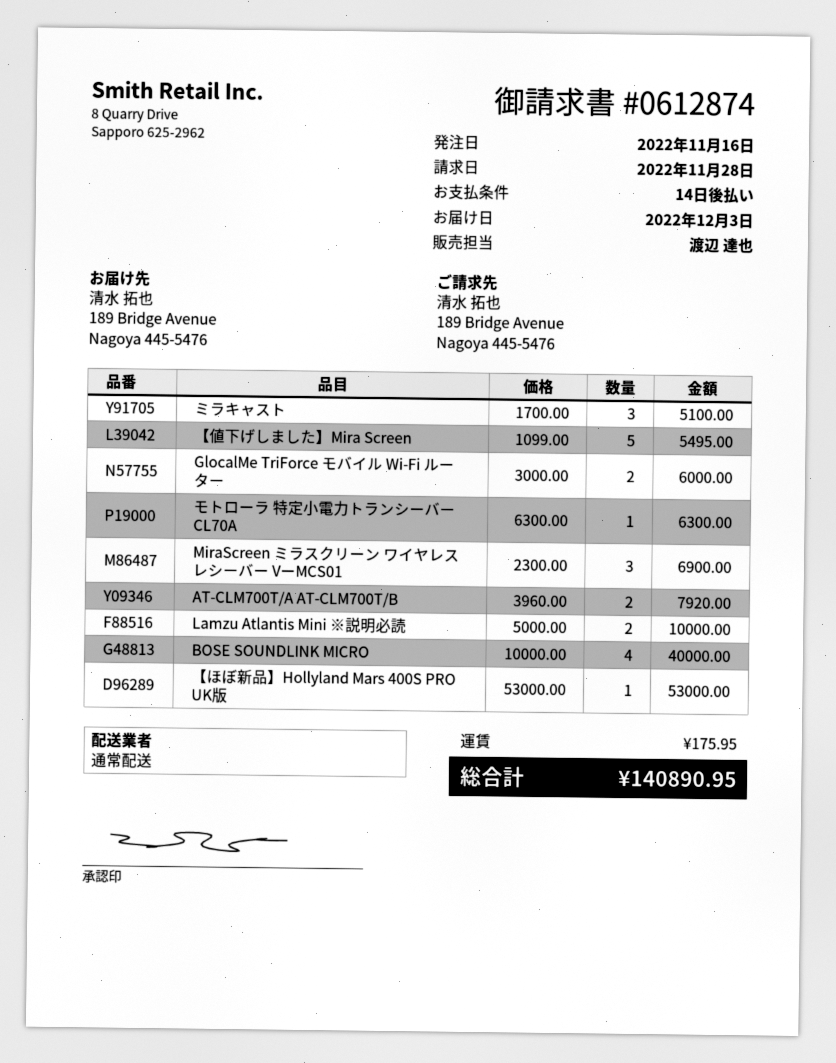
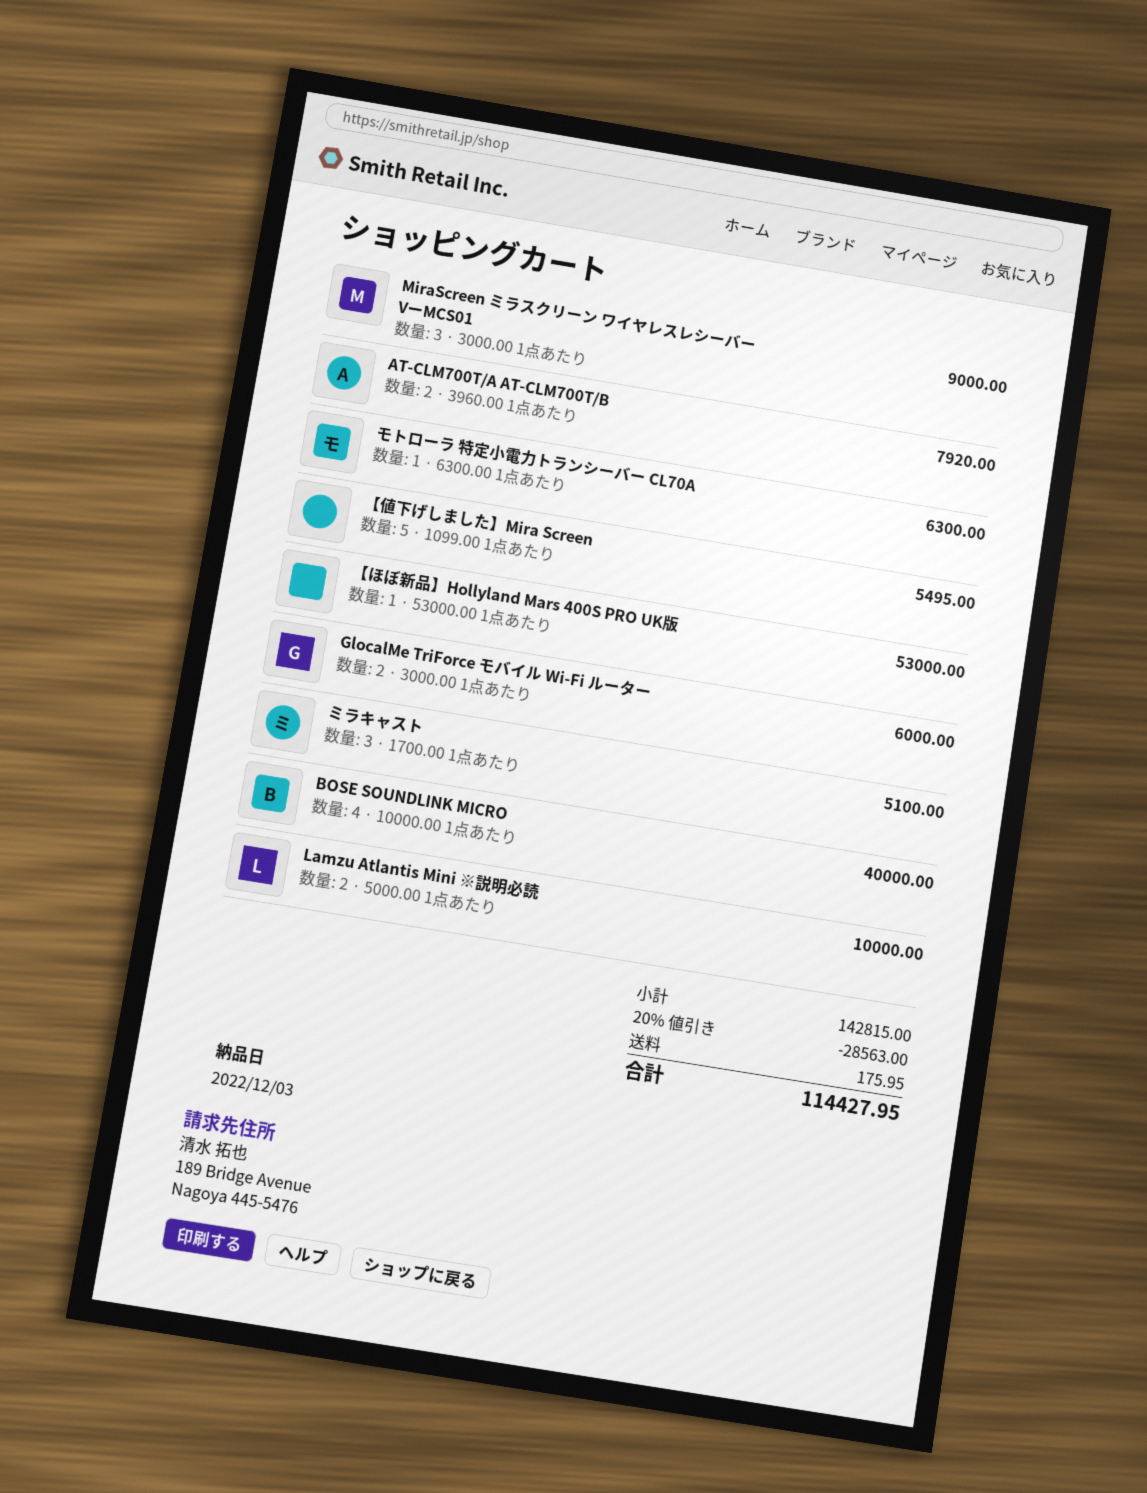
MiraScreen ミラスクリーン ワイヤレスレシーバー VーMCS01: 3 x 2300.00 = 6900.00 -> 3 x 3000.00 = 9000.00
discount: none -> 20% = 28563.00
total: 140890.95 -> 114427.95

